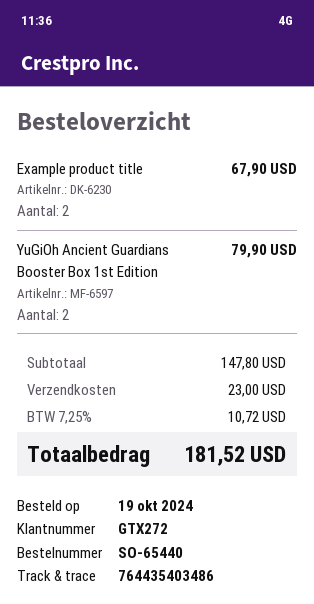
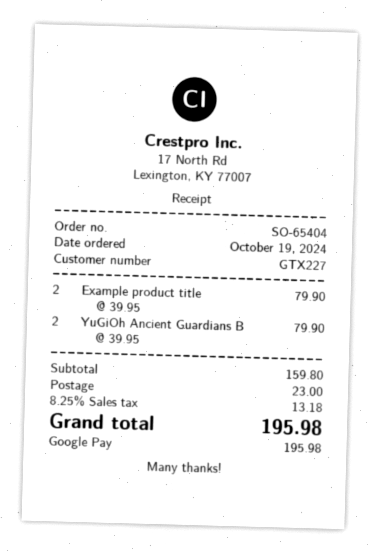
order number: SO-65440 -> SO-65404
customer number: GTX272 -> GTX227
Example product title: 2 for 67.90 -> 2 for 79.90
subtotal: 147.80 -> 159.80
tax: 7.25% = 10.72 -> 8.25% = 13.18
total: 181.52 -> 195.98

